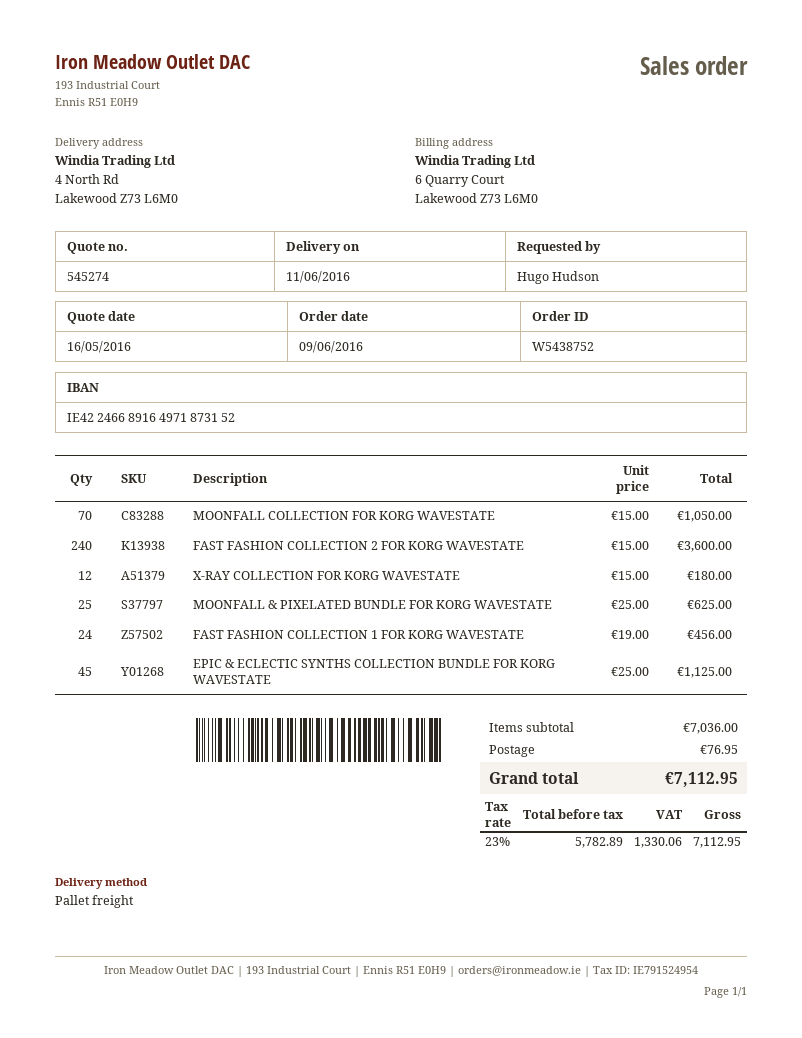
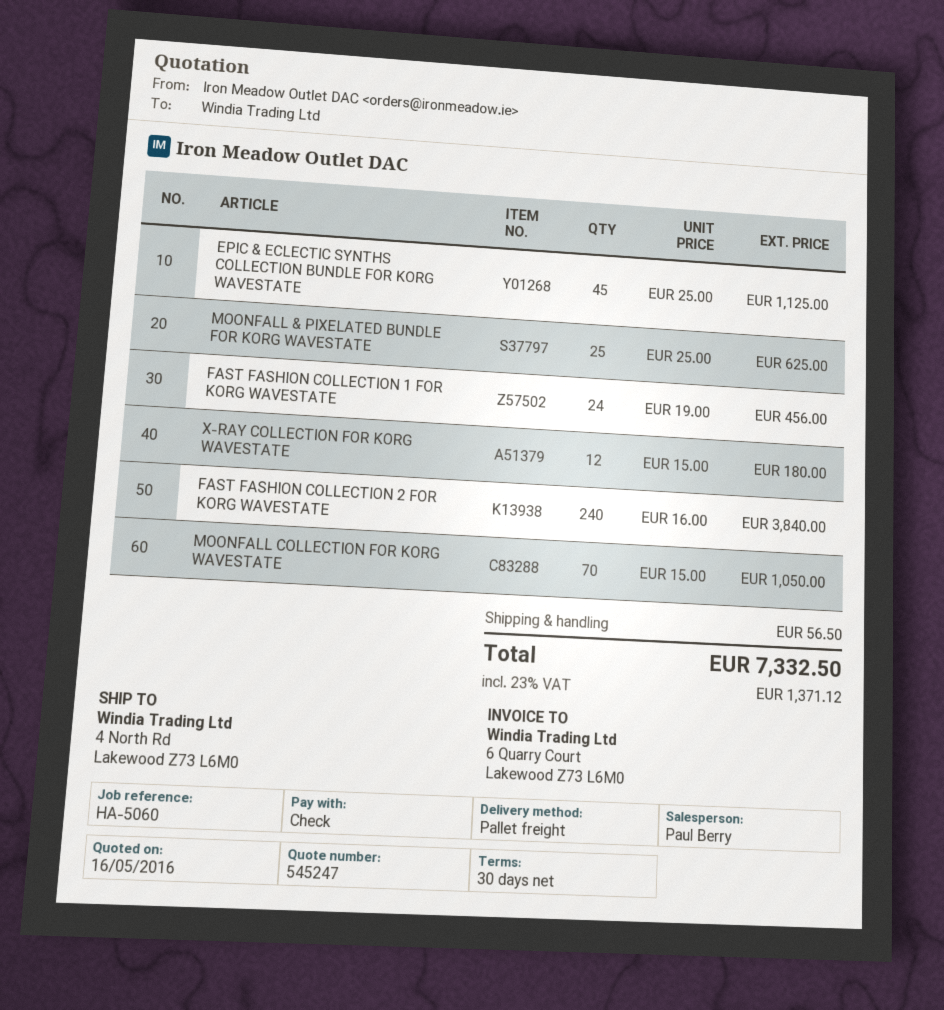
quote number: 545274 -> 545247
FAST FASHION COLLECTION 2 FOR KORG WAVESTATE: 240 x 15.00 = 3600.00 -> 240 x 16.00 = 3840.00
shipping: 76.95 -> 56.50
tax: 23% = 1330.06 -> 23% = 1371.12
total: 7112.95 -> 7332.50

